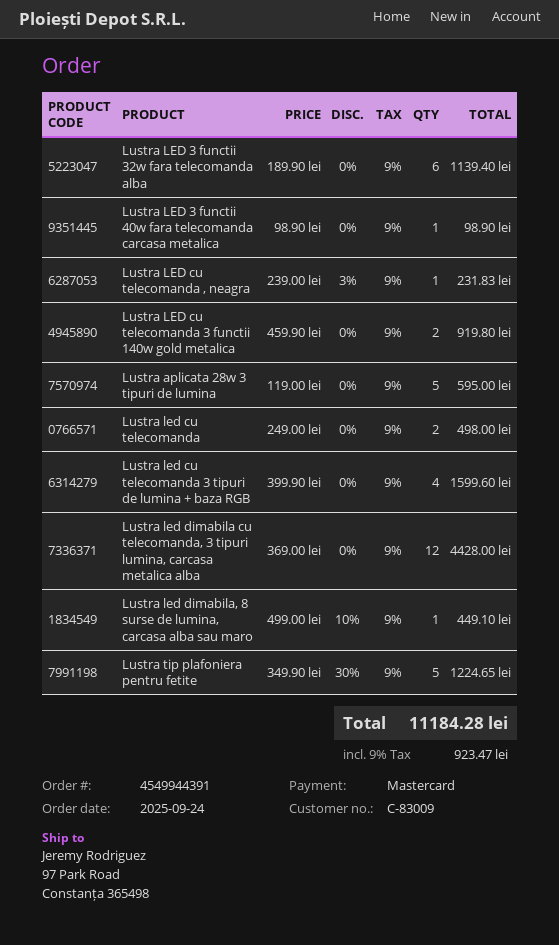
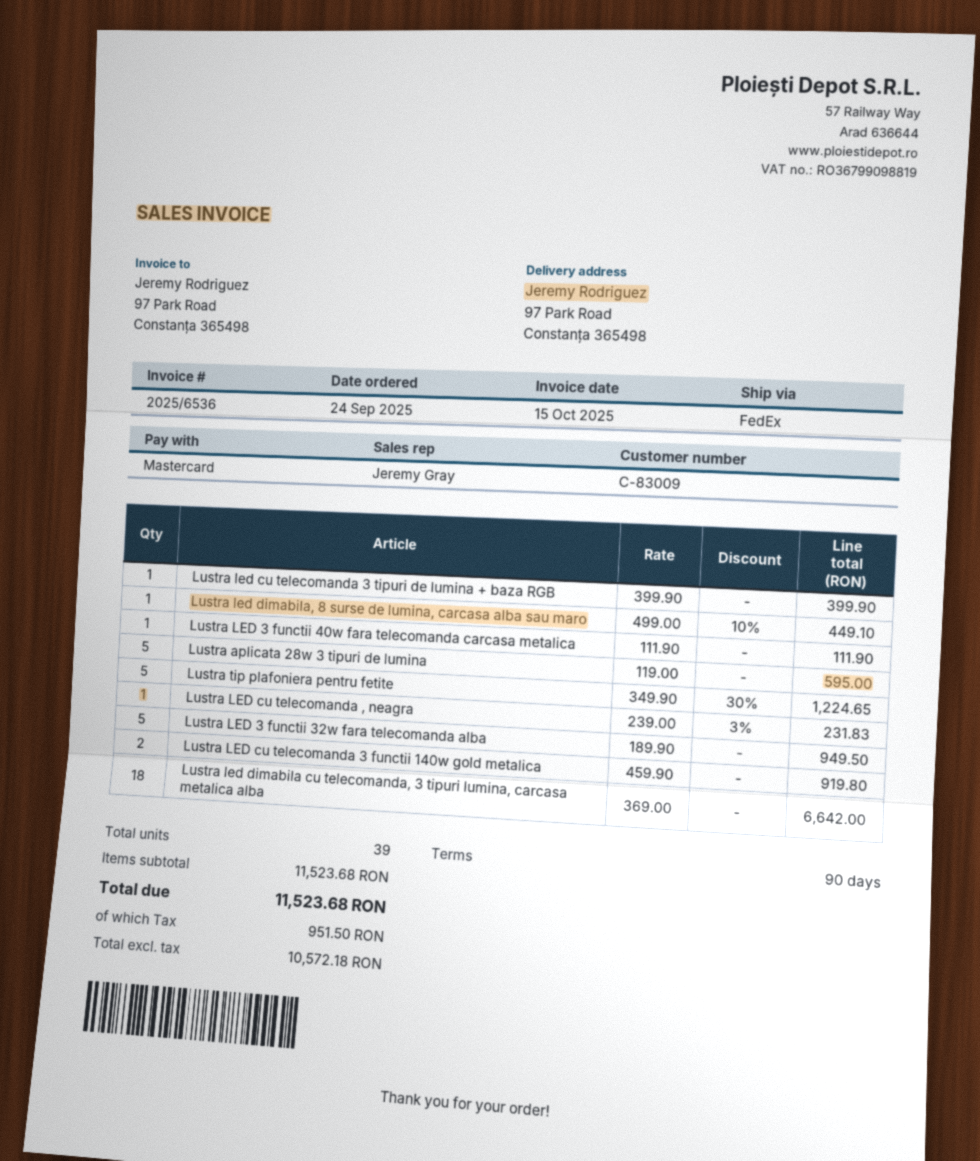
Lustra LED 3 functii 32w fara telecomanda alba: 6 x 189.90 = 1139.40 -> 5 x 189.90 = 949.50
Lustra LED 3 functii 40w fara telecomanda carcasa metalica: 1 x 98.90 = 98.90 -> 1 x 111.90 = 111.90
Lustra led cu telecomanda: 2 x 249.00 = 498.00 -> none
Lustra led cu telecomanda 3 tipuri de lumina + baza RGB: 4 x 399.90 = 1599.60 -> 1 x 399.90 = 399.90
Lustra led dimabila cu telecomanda, 3 tipuri lumina, carcasa metalica alba: 12 x 369.00 = 4428.00 -> 18 x 369.00 = 6642.00
tax: 923.47 -> 951.50
total: 11184.28 -> 11523.68

